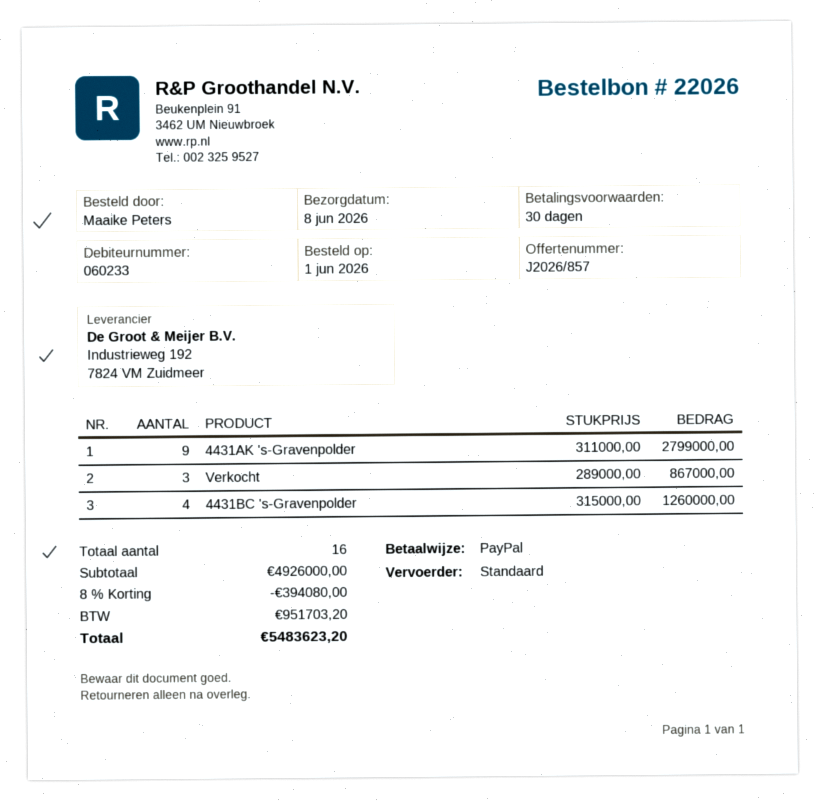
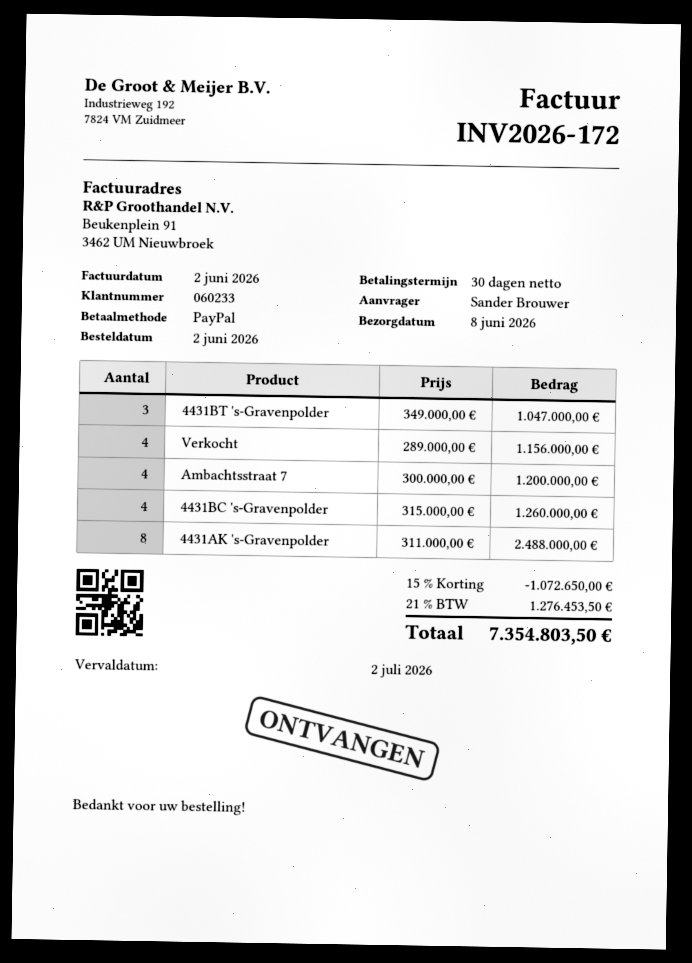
order date: 2026-06-01 -> 2026-06-02
ordered by: Maaike Peters -> Sander Brouwer
4431AK 's-Gravenpolder: 9 x 311000.00 = 2799000.00 -> 8 x 311000.00 = 2488000.00
Verkocht: 3 x 289000.00 = 867000.00 -> 4 x 289000.00 = 1156000.00
4431BT 's-Gravenpolder: none -> 3 x 349000.00 = 1047000.00
Ambachtsstraat 7: none -> 4 x 300000.00 = 1200000.00
discount: 8% = 394080.00 -> 15% = 1072650.00
tax: 951703.20 -> 1276453.50
total: 5483623.20 -> 7354803.50

